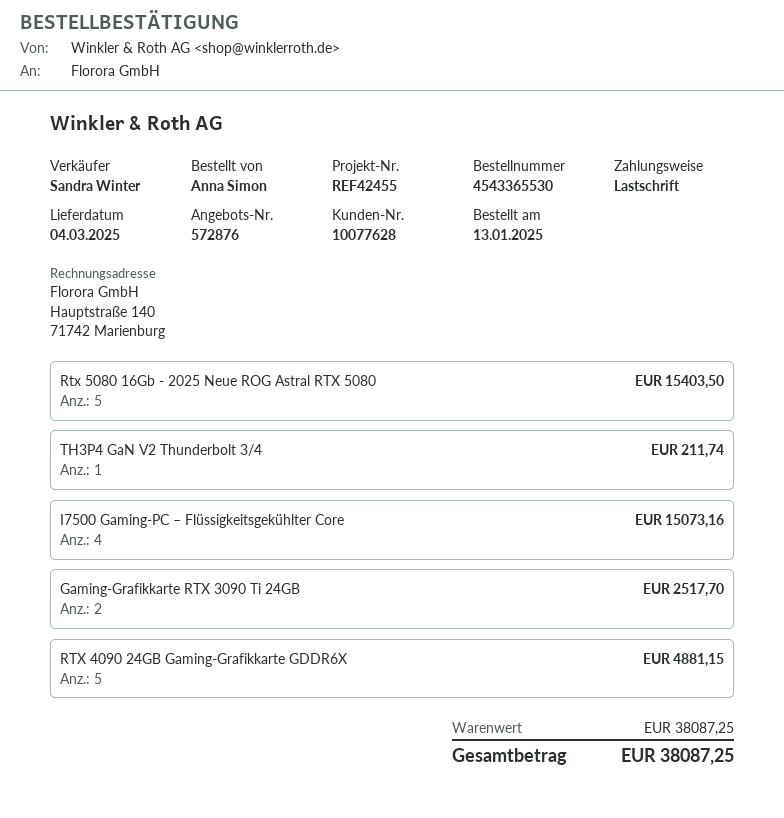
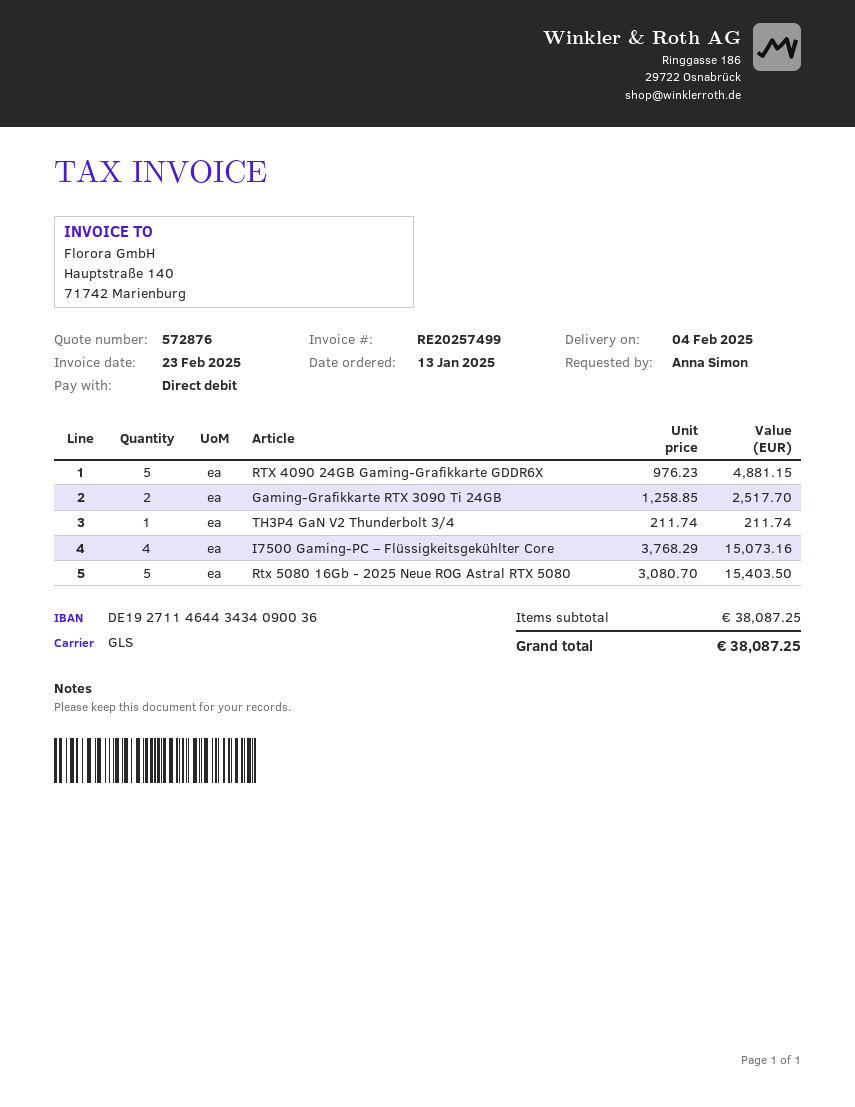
delivery date: 2025-03-04 -> 2025-02-04

